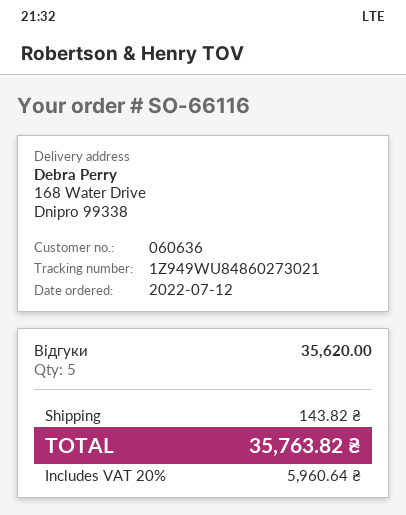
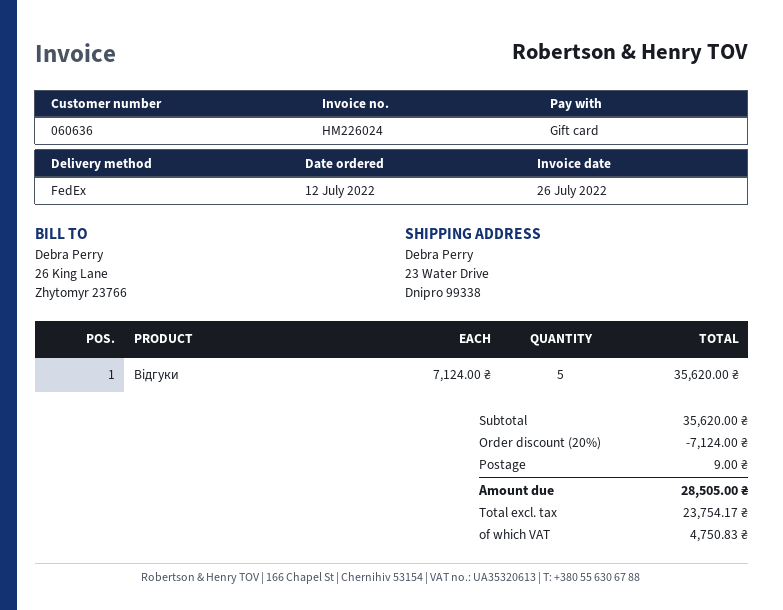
ship to: 168 Water Drive, Dnipro 99338 -> 23 Water Drive, Dnipro 99338
discount: none -> 20% = 7124.00
shipping: 143.82 -> 9.00
tax: 5960.64 -> 4750.83
total: 35763.82 -> 28505.00

